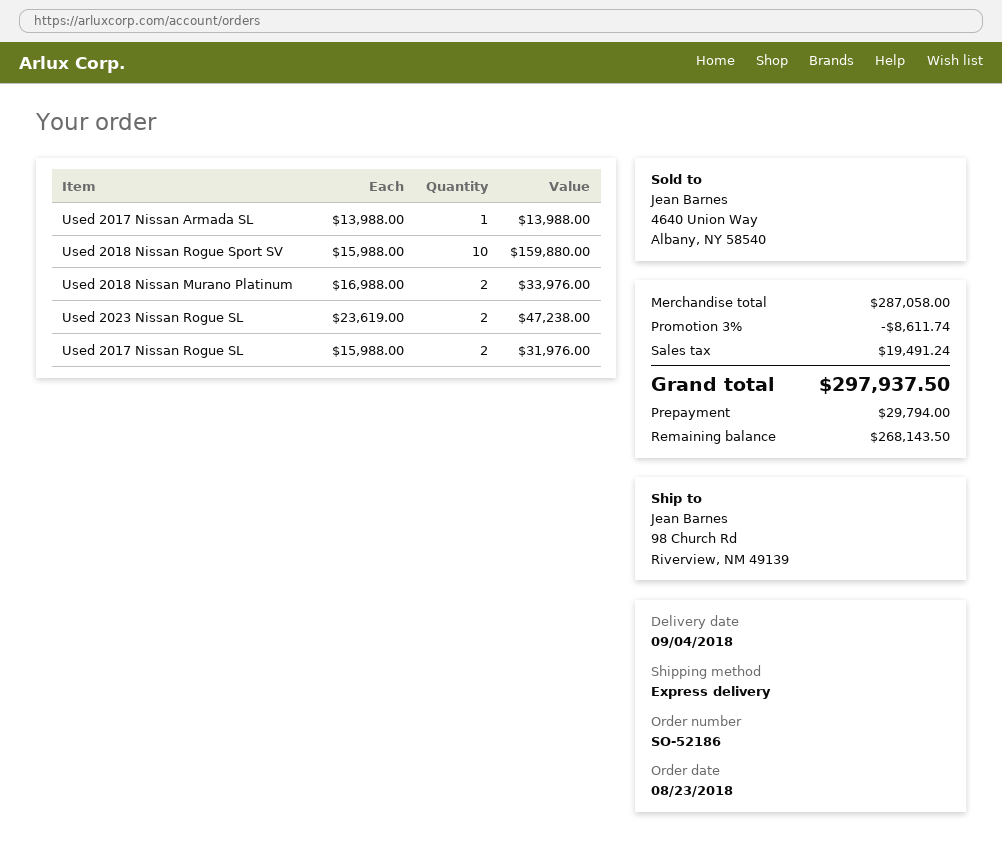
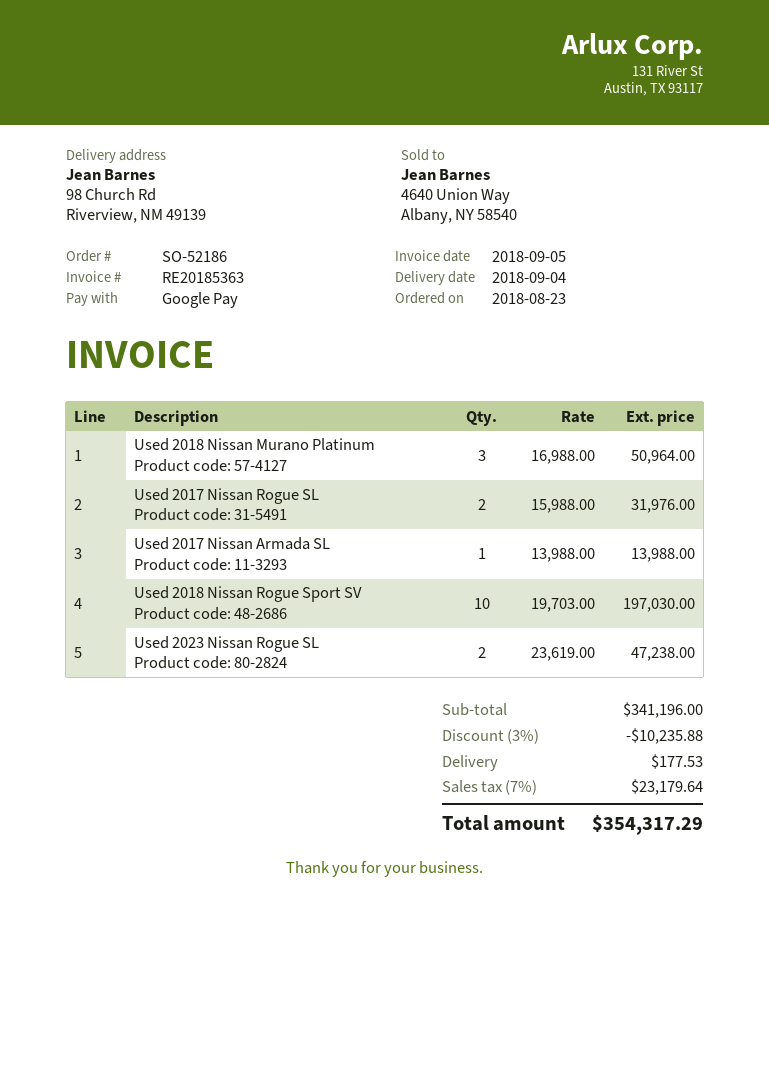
Used 2018 Nissan Rogue Sport SV: 10 x 15988.00 = 159880.00 -> 10 x 19703.00 = 197030.00
Used 2018 Nissan Murano Platinum: 2 x 16988.00 = 33976.00 -> 3 x 16988.00 = 50964.00
subtotal: 287058.00 -> 341196.00
discount: 3% = 8611.74 -> 3% = 10235.88
shipping: none -> 177.53
tax: 19491.24 -> 23179.64
total: 297937.50 -> 354317.29

